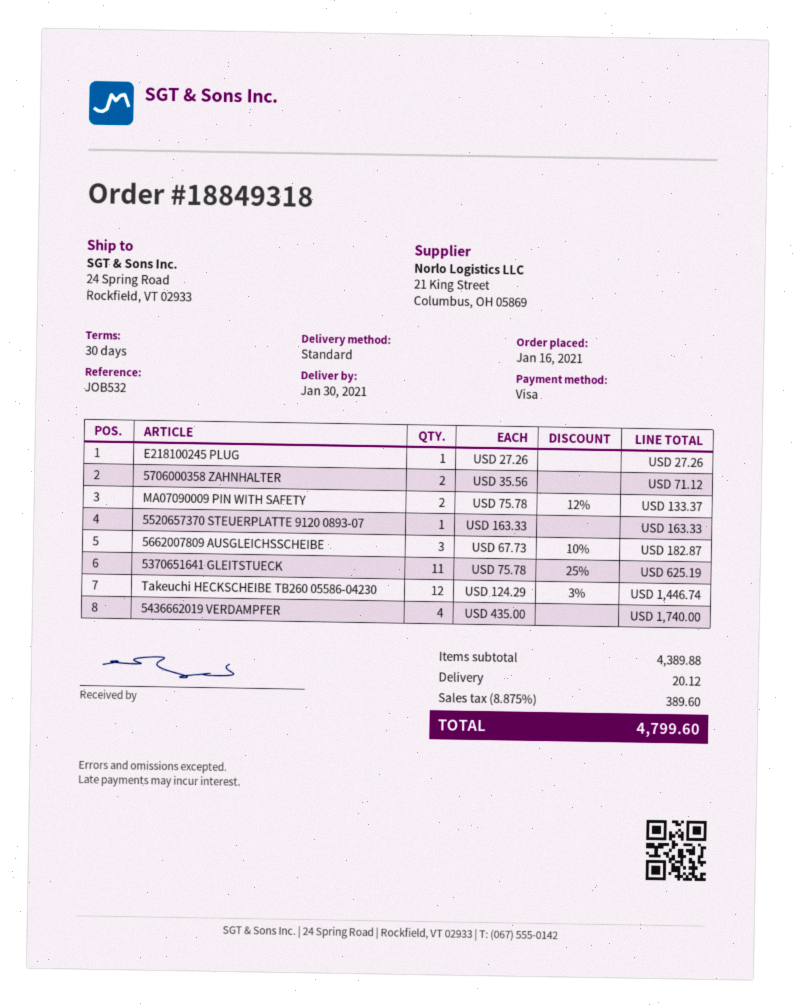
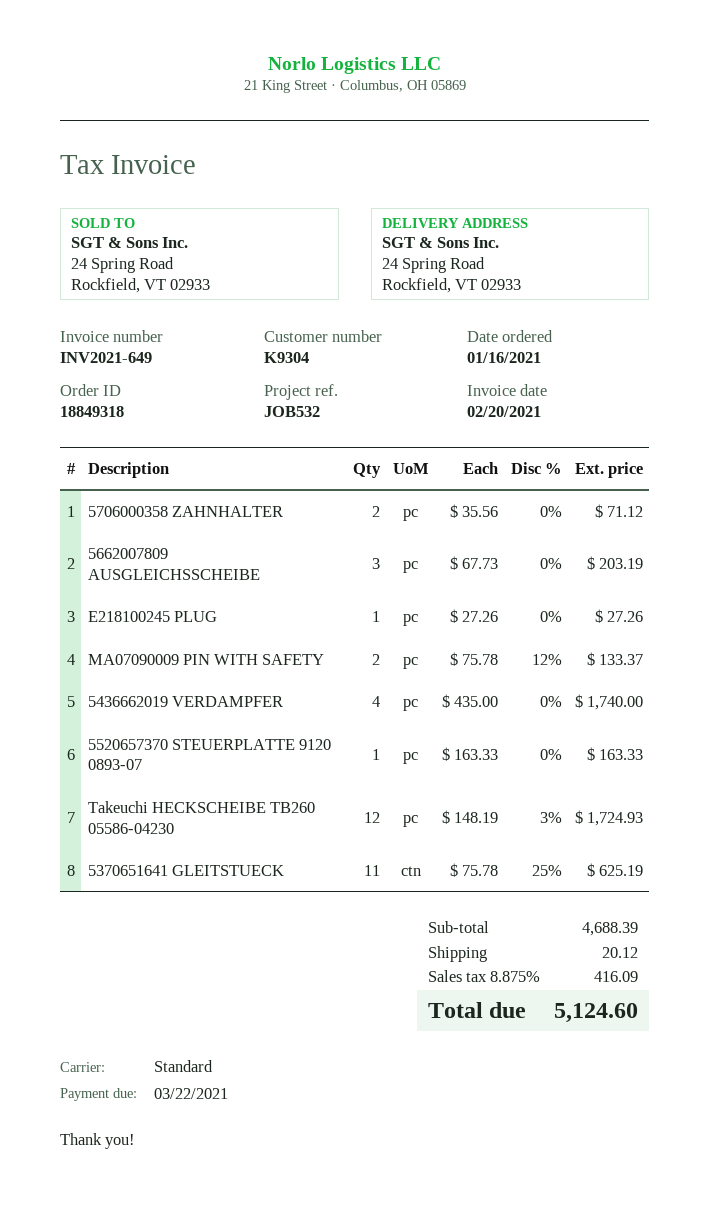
5662007809 AUSGLEICHSSCHEIBE: 3 x 67.73 - 10% = 182.87 -> 3 x 67.73 = 203.19
Takeuchi HECKSCHEIBE TB260 05586-04230: 12 x 124.29 - 3% = 1446.74 -> 12 x 148.19 - 3% = 1724.93
subtotal: 4389.88 -> 4688.39
tax: 8.875% = 389.60 -> 8.875% = 416.09
total: 4799.60 -> 5124.60

